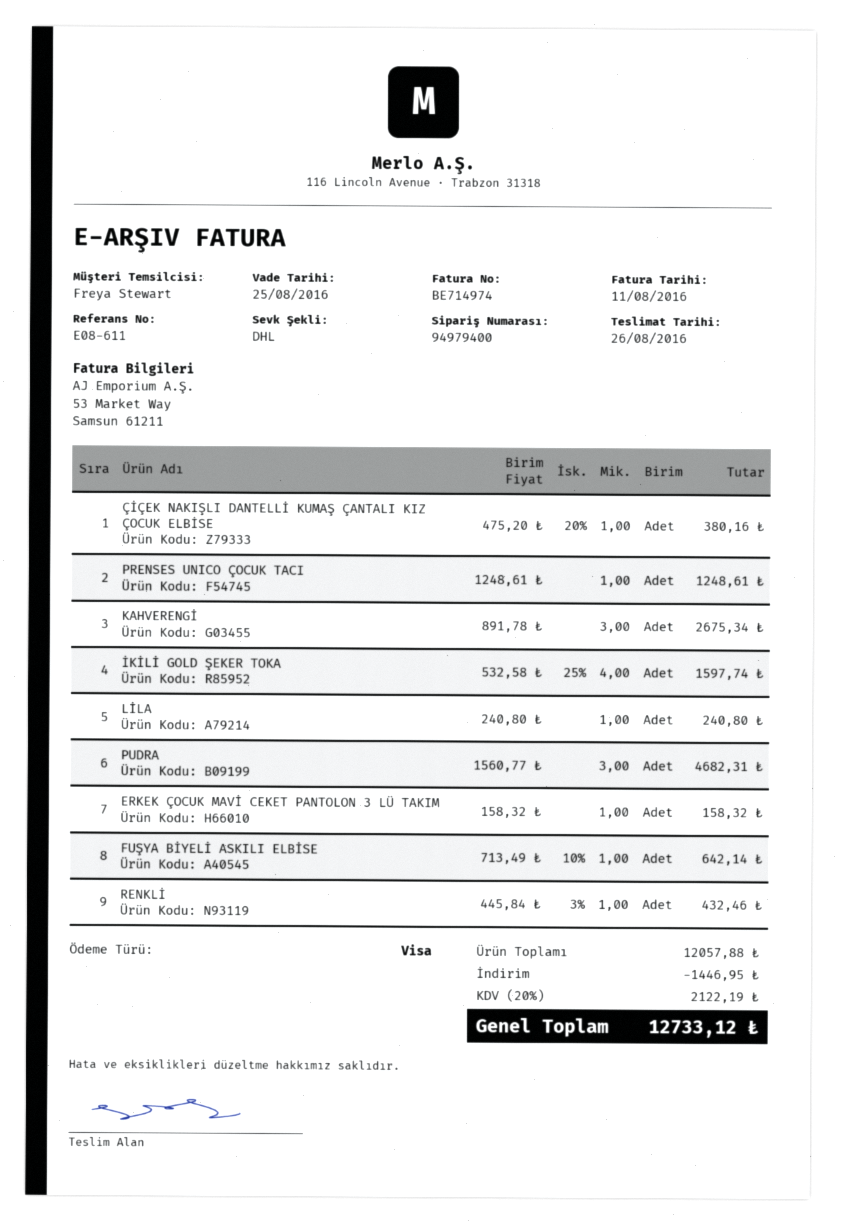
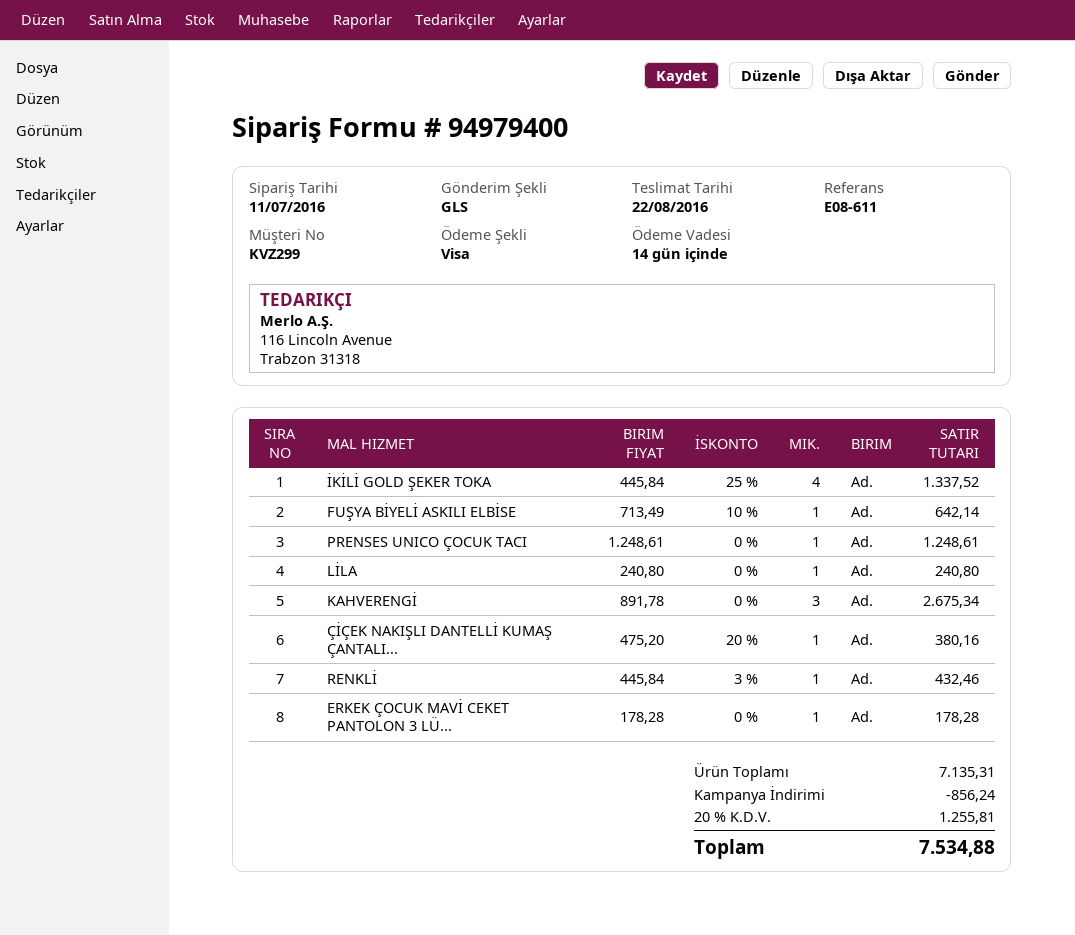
delivery date: 2016-08-26 -> 2016-08-22
shipping method: DHL -> GLS
İKİLİ GOLD ŞEKER TOKA: 4 x 532.58 - 25% = 1597.74 -> 4 x 445.84 - 25% = 1337.52
PUDRA: 3 x 1560.77 = 4682.31 -> none
ERKEK ÇOCUK MAVİ CEKET PANTOLON 3 LÜ TAKIM: 1 x 158.32 = 158.32 -> 1 x 178.28 = 178.28
subtotal: 12057.88 -> 7135.31
discount: 1446.95 -> 856.24
tax: 20% = 2122.19 -> 20% = 1255.81
total: 12733.12 -> 7534.88

